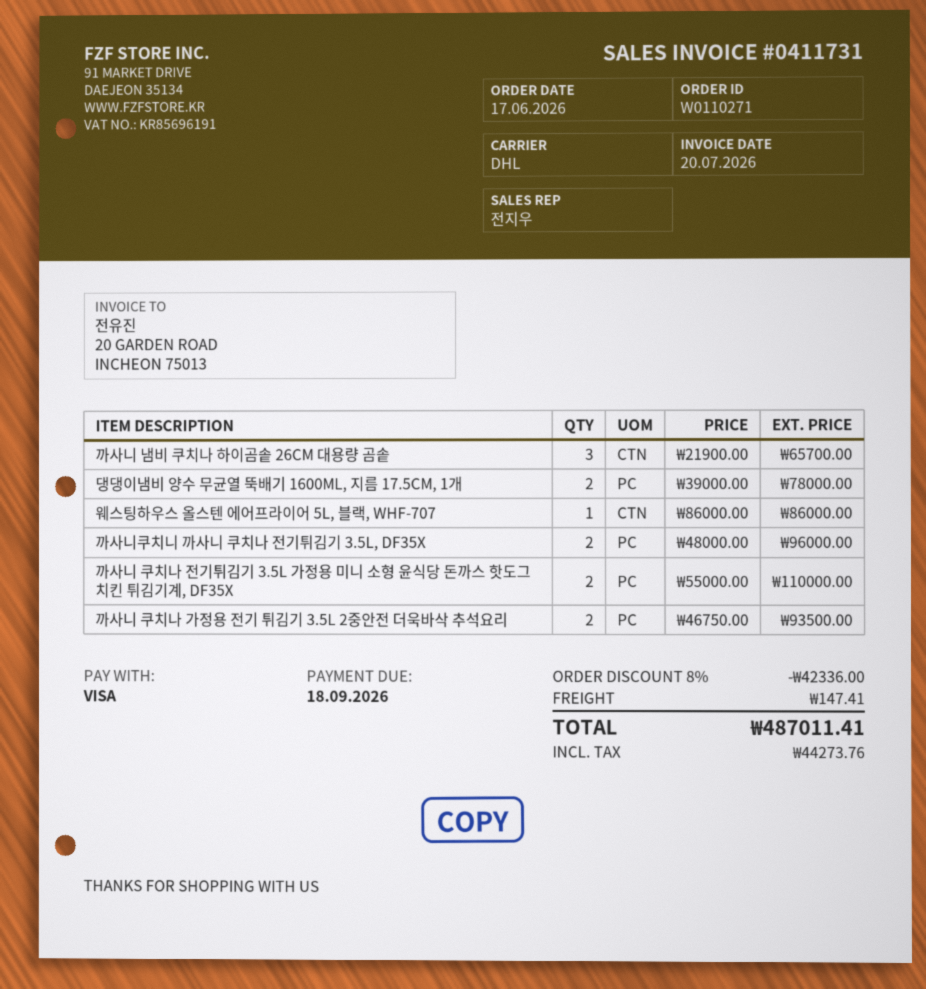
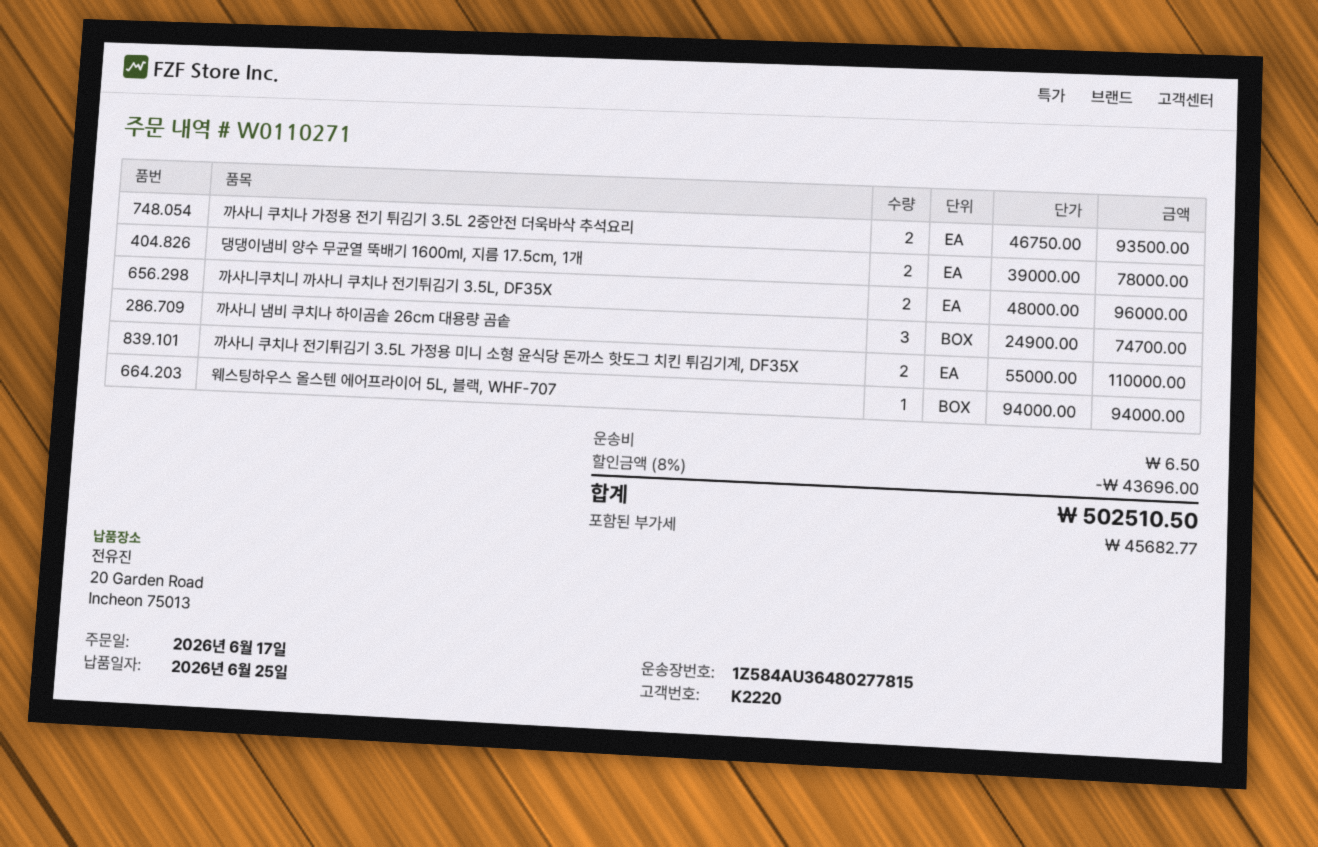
까사니 냄비 쿠치나 하이곰솥 26CM 대용량 곰솥: 3 x 21900.00 = 65700.00 -> 3 x 24900.00 = 74700.00
웨스팅하우스 올스텐 에어프라이어 5L, 블랙, WHF-707: 1 x 86000.00 = 86000.00 -> 1 x 94000.00 = 94000.00
discount: 8% = 42336.00 -> 8% = 43696.00
shipping: 147.41 -> 6.50
tax: 44273.76 -> 45682.77
total: 487011.41 -> 502510.50

